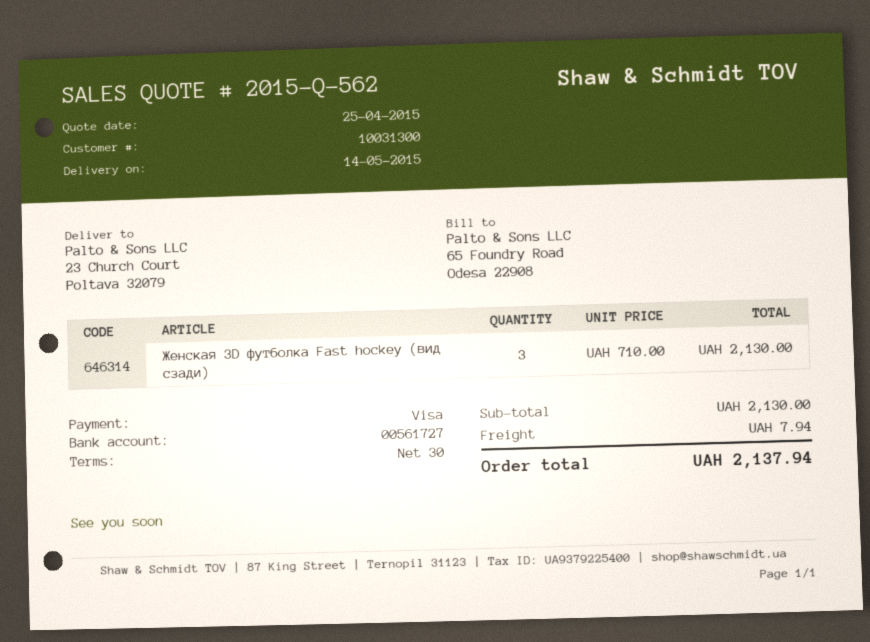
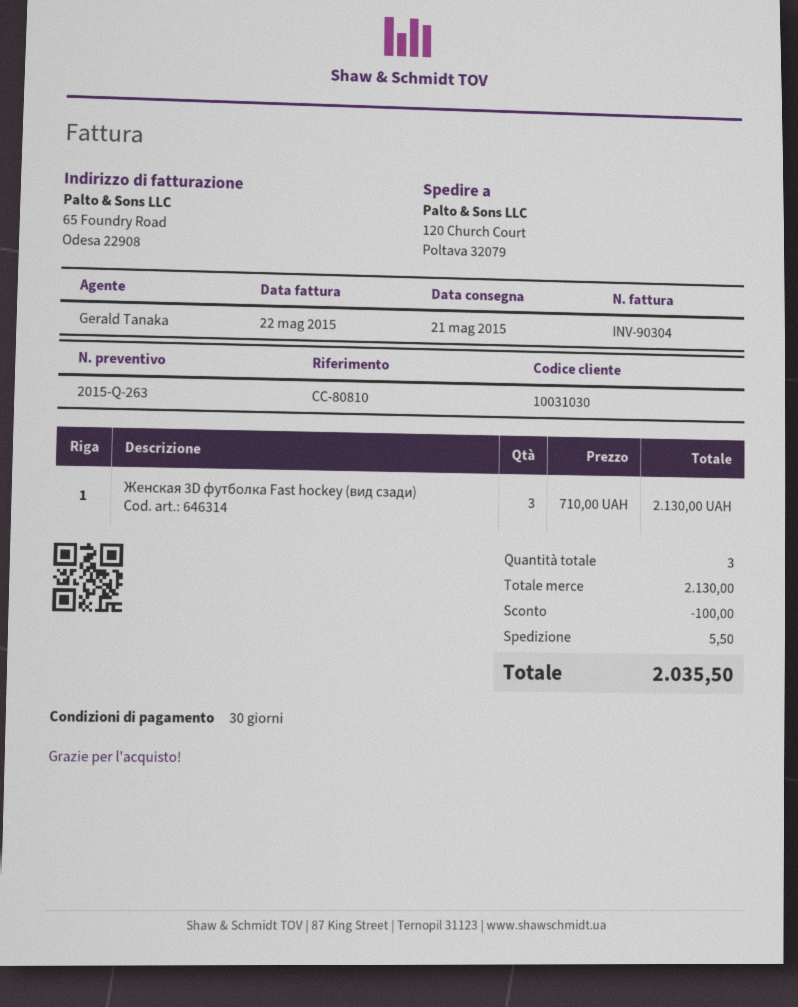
quote number: 2015-Q-562 -> 2015-Q-263
delivery date: 2015-05-14 -> 2015-05-21
customer number: 10031300 -> 10031030
ship to: 23 Church Court, Poltava 32079 -> 120 Church Court, Poltava 32079
discount: none -> 100.00
shipping: 7.94 -> 5.50
total: 2137.94 -> 2035.50

